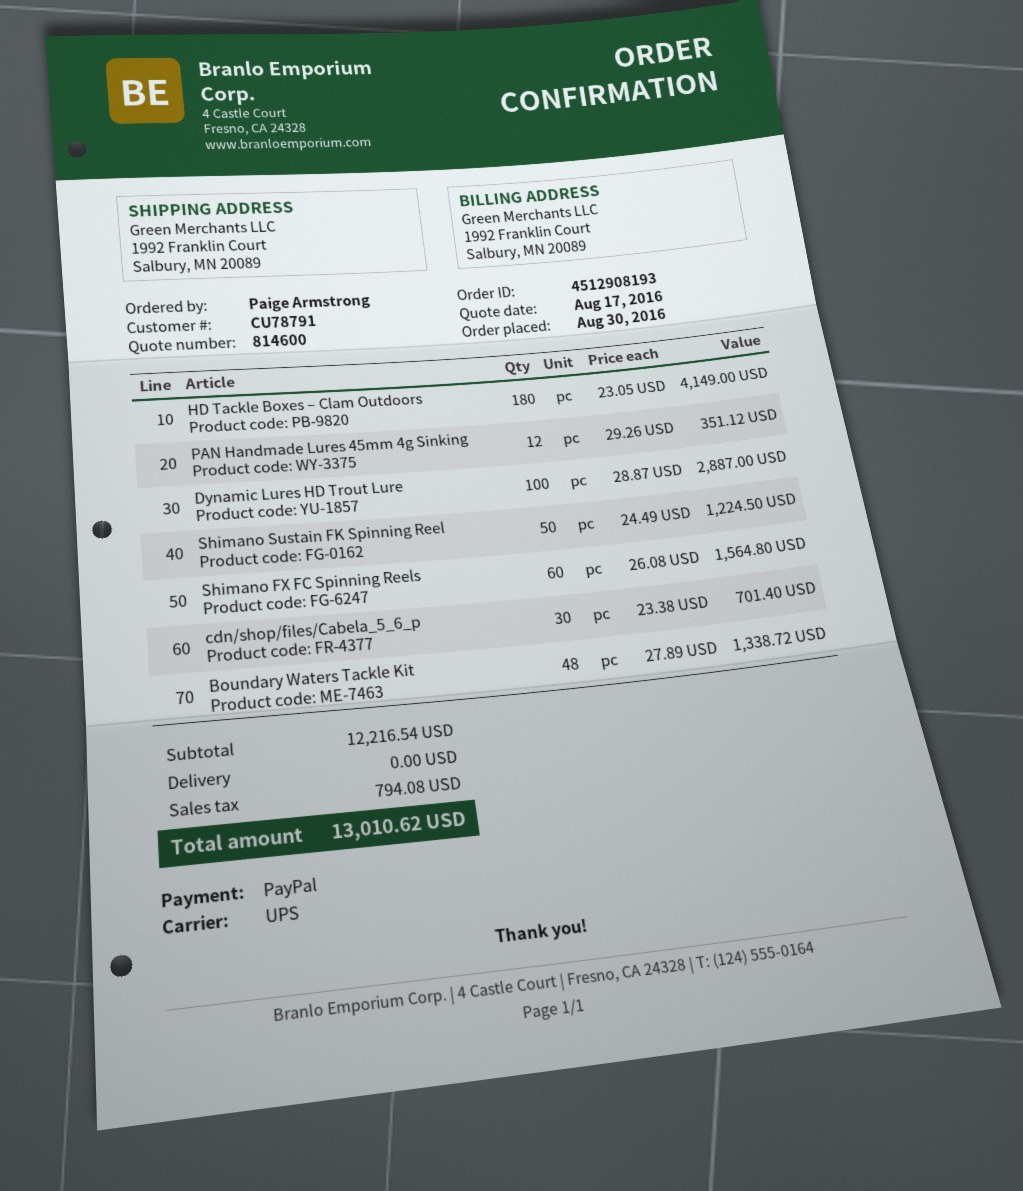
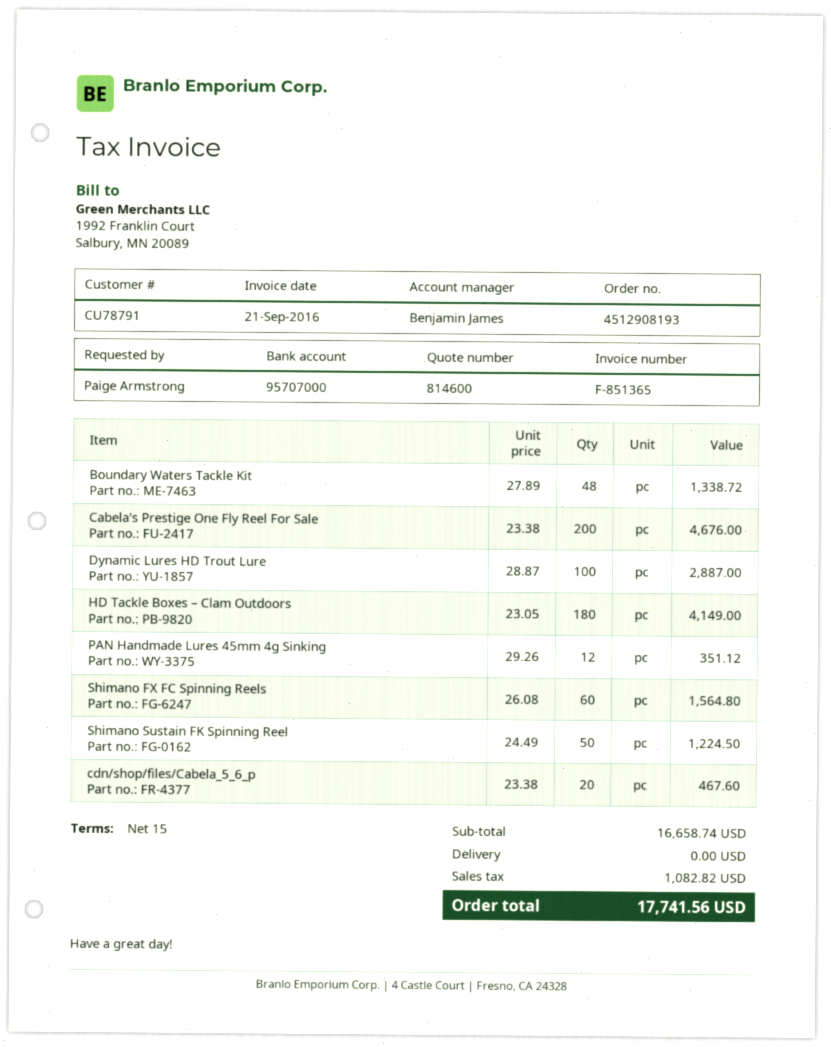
cdn/shop/files/Cabela_5_6_p: 30 x 23.38 = 701.40 -> 20 x 23.38 = 467.60
Cabela's Prestige One Fly Reel For Sale: none -> 200 x 23.38 = 4676.00
subtotal: 12216.54 -> 16658.74
tax: 794.08 -> 1082.82
total: 13010.62 -> 17741.56

